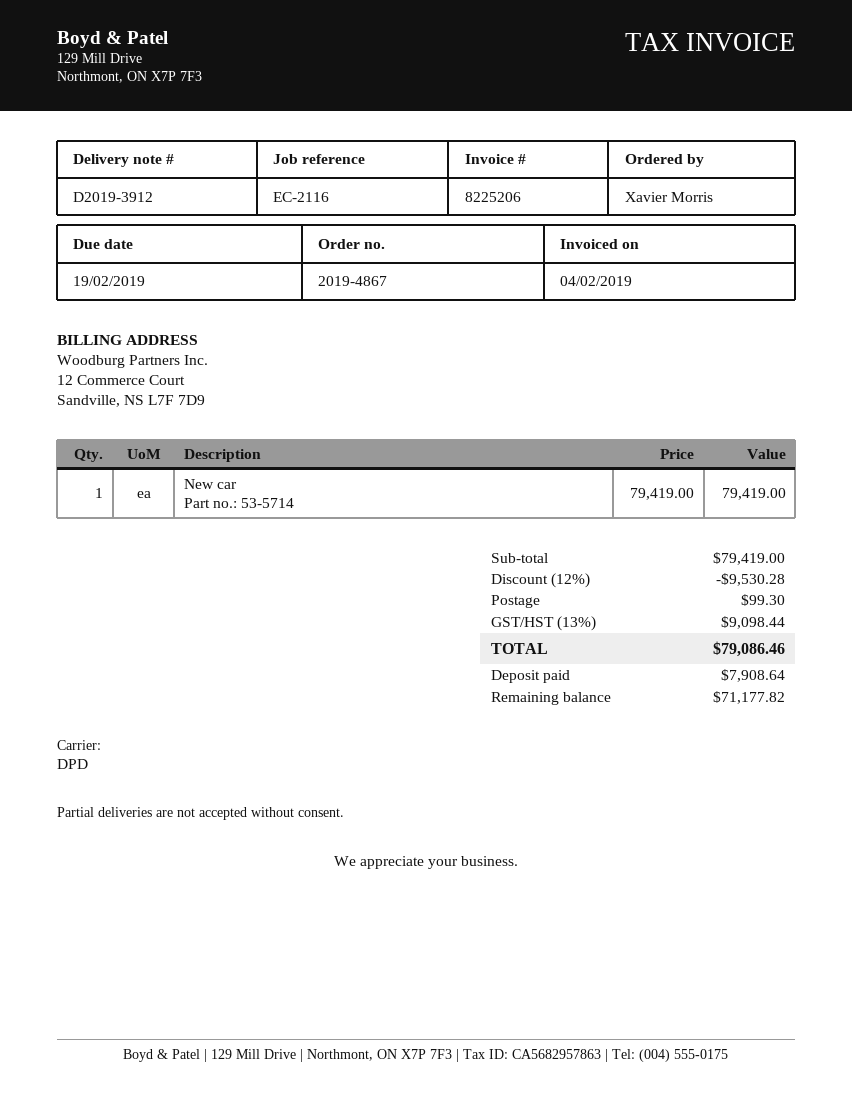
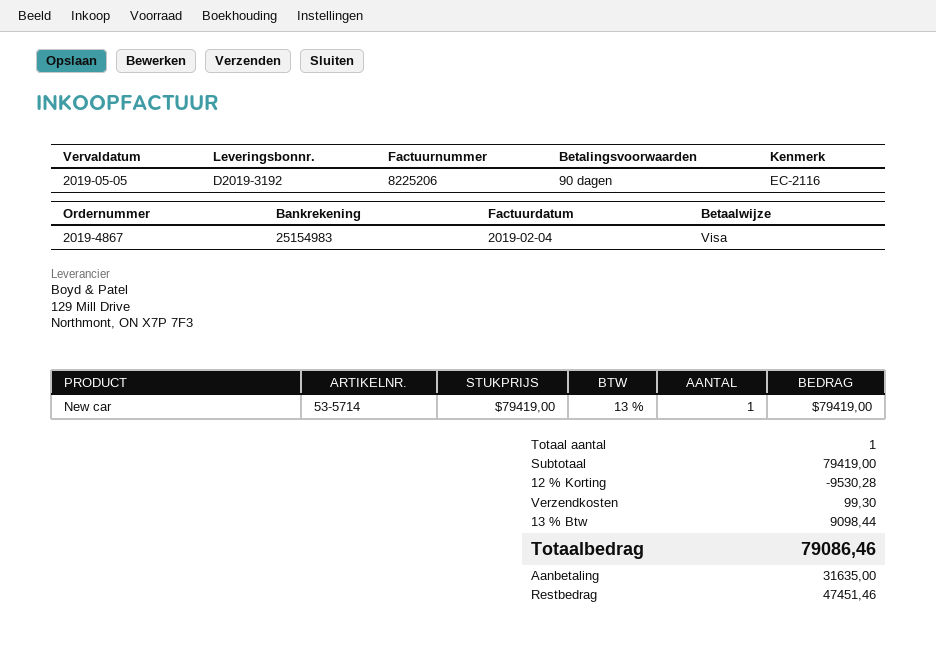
delivery note number: D2019-3912 -> D2019-3192
due date: 2019-02-19 -> 2019-05-05
deposit: 7908.64 -> 31635.00
balance: 71177.82 -> 47451.46

